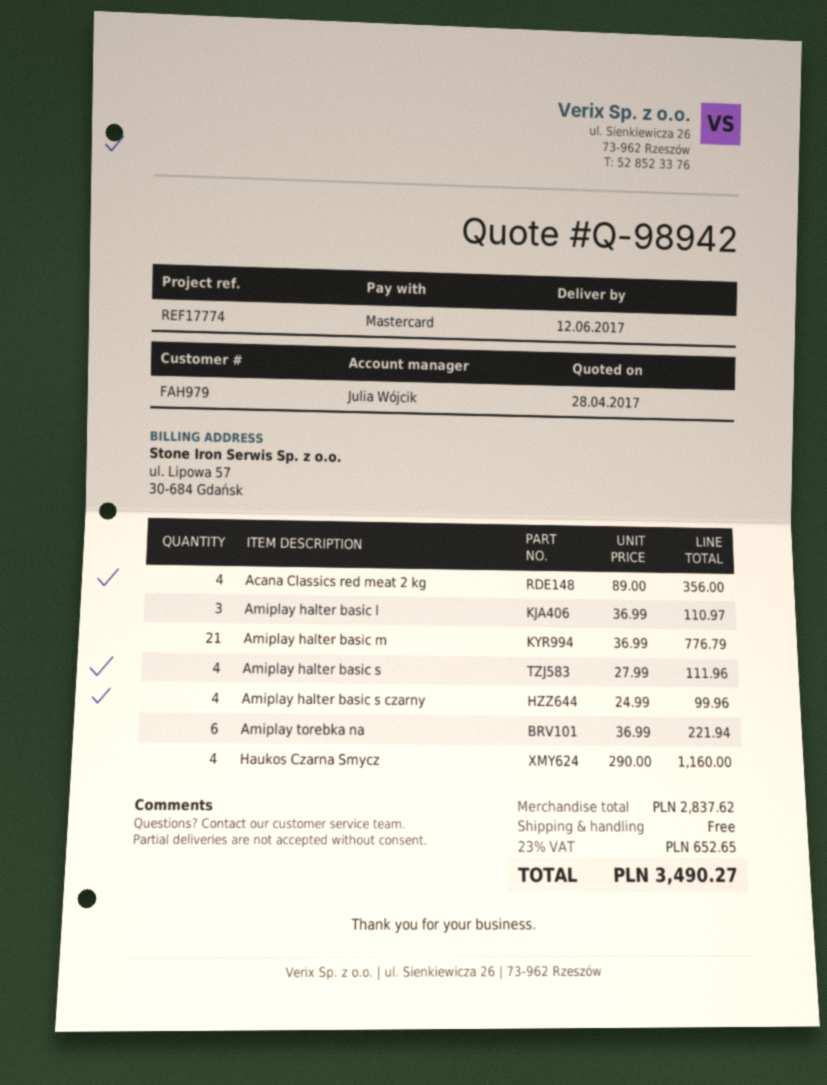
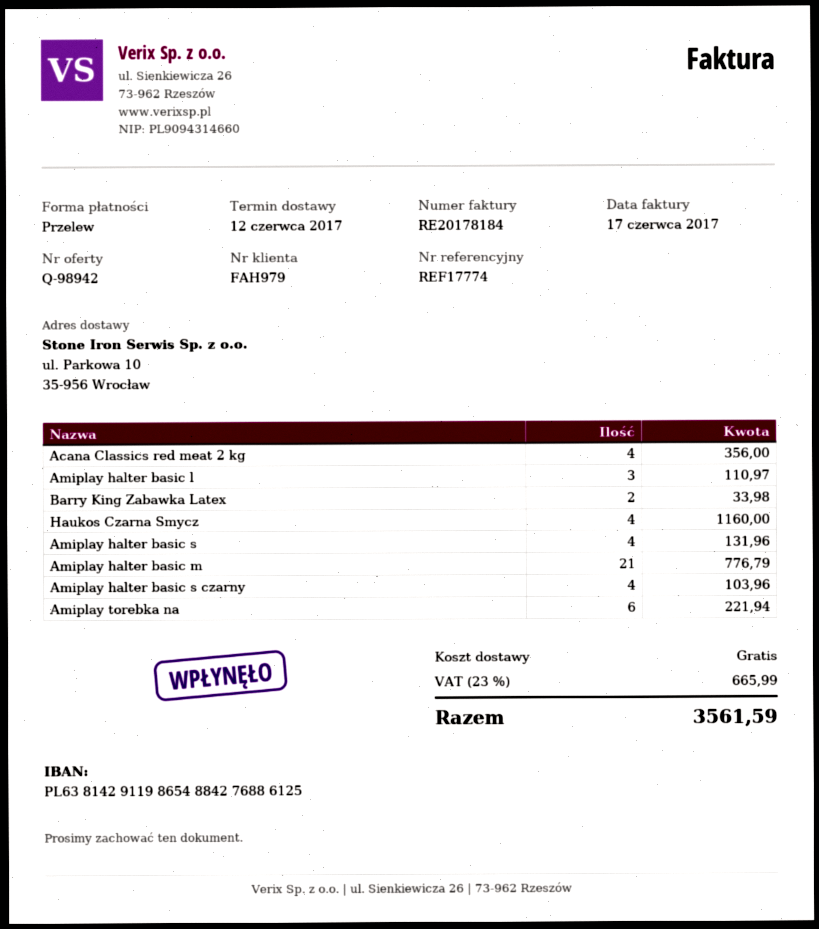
payment method: Mastercard -> bank transfer
Amiplay halter basic s: 4 for 111.96 -> 4 for 131.96
Amiplay halter basic s czarny: 4 for 99.96 -> 4 for 103.96
Barry King Zabawka Latex: none -> 2 for 33.98
tax: 23% = 652.65 -> 23% = 665.99
total: 3490.27 -> 3561.59

